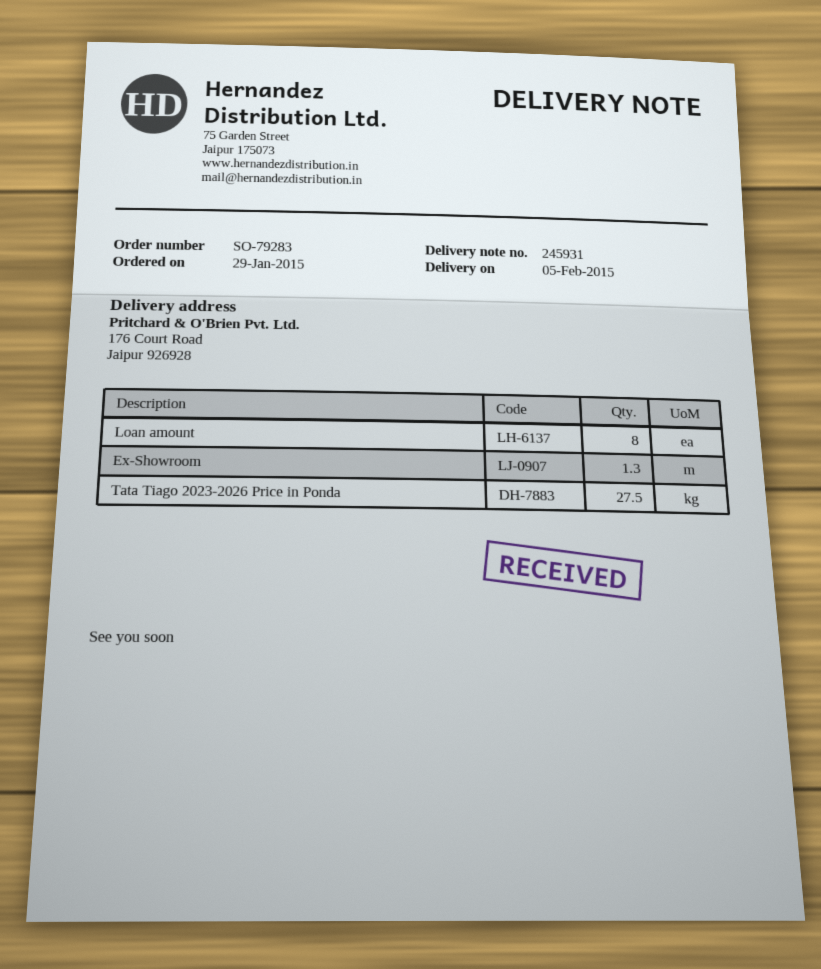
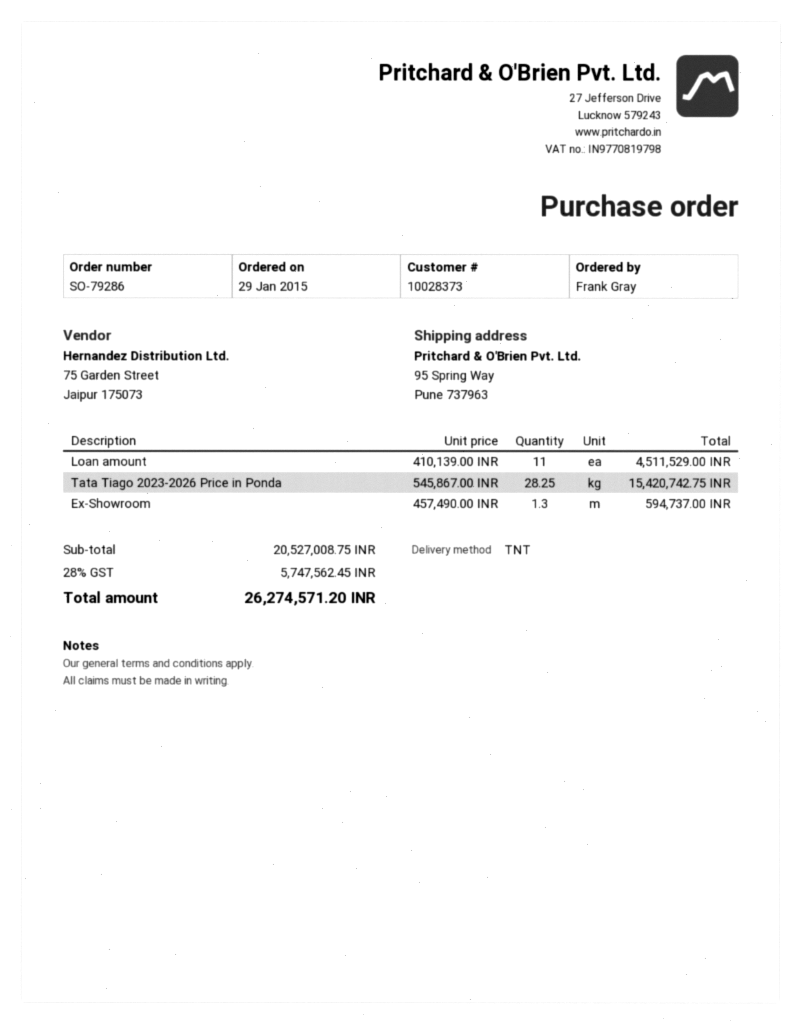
order number: SO-79283 -> SO-79286
ship to: 176 Court Road, Jaipur 926928 -> 95 Spring Way, Pune 737963
Loan amount: 8 -> 11
Tata Tiago 2023-2026 Price in Ponda: 27.5 -> 28.25

